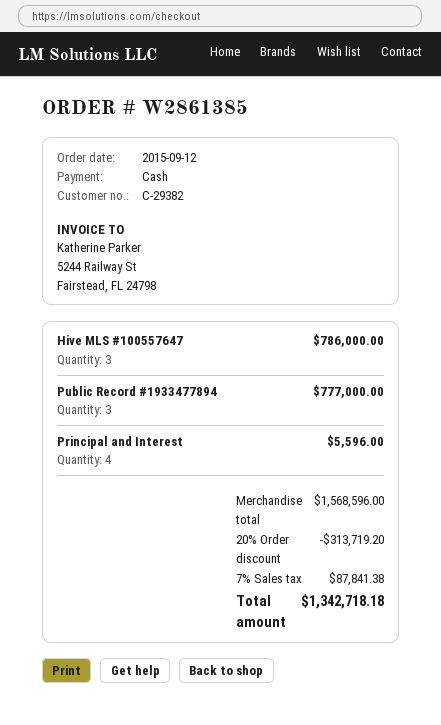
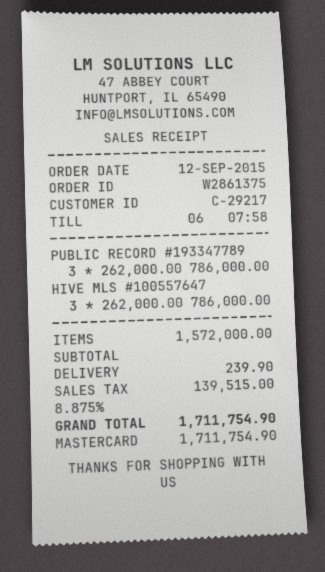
order number: W2861385 -> W2861375
customer number: C-29382 -> C-29217
payment method: cash -> Mastercard
Public Record #1933477894: 3 for 777000.00 -> 3 for 786000.00
Principal and Interest: 4 for 5596.00 -> none
subtotal: 1568596.00 -> 1572000.00
discount: 20% = 313719.20 -> none
shipping: none -> 239.90
tax: 7% = 87841.38 -> 8.875% = 139515.00
total: 1342718.18 -> 1711754.90

